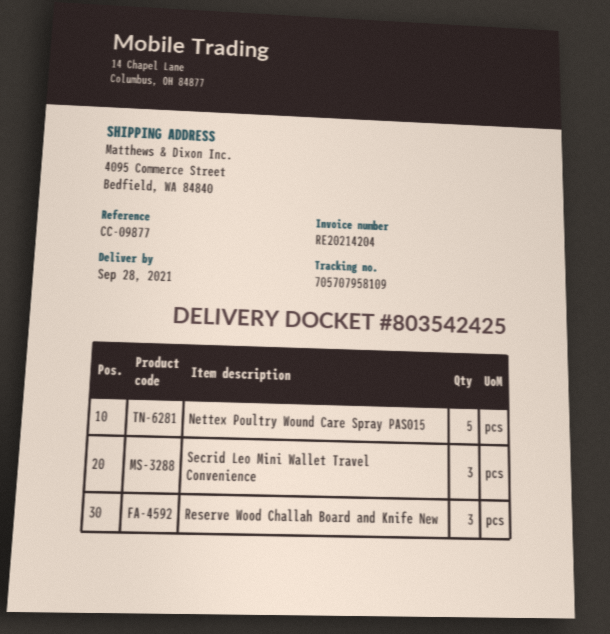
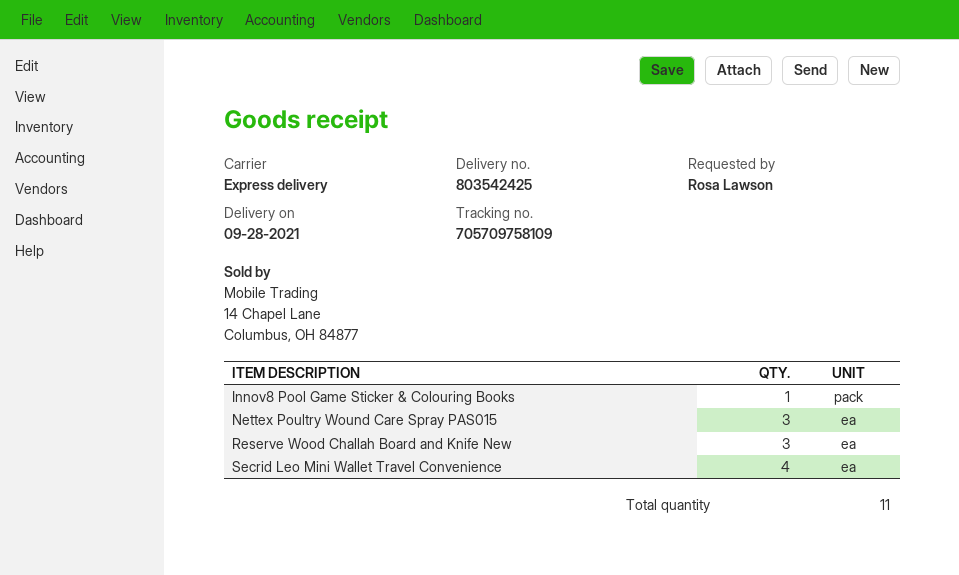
tracking number: 705707958109 -> 705709758109
Nettex Poultry Wound Care Spray PAS015: 5 -> 3
Secrid Leo Mini Wallet Travel Convenience: 3 -> 4
Innov8 Pool Game Sticker & Colouring Books: none -> 1

